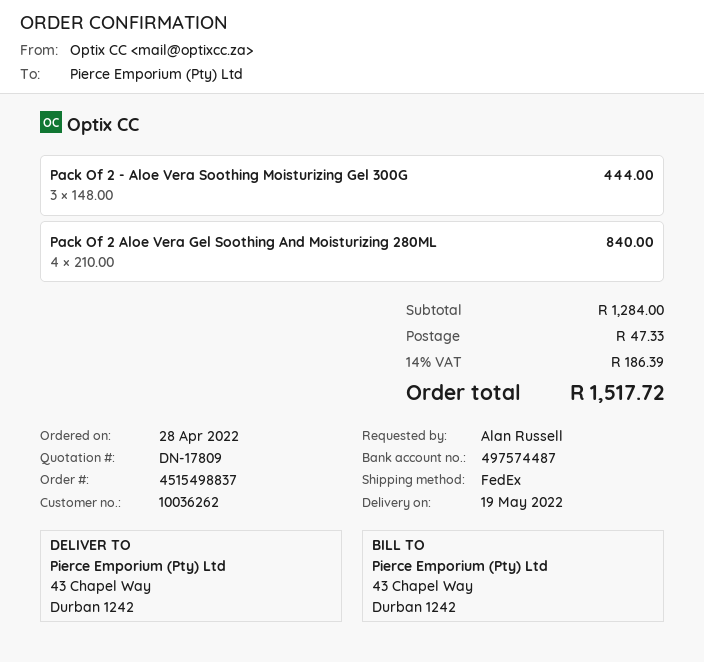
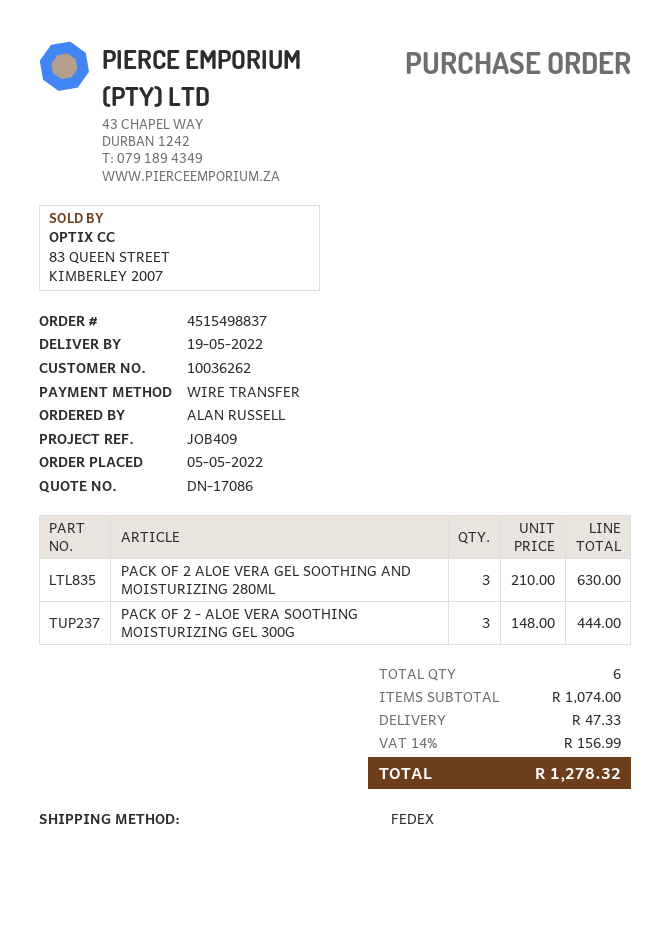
quote number: DN-17809 -> DN-17086
order date: 2022-04-28 -> 2022-05-05
Pack Of 2 Aloe Vera Gel Soothing And Moisturizing 280ML: 4 x 210.00 = 840.00 -> 3 x 210.00 = 630.00
subtotal: 1284.00 -> 1074.00
tax: 14% = 186.39 -> 14% = 156.99
total: 1517.72 -> 1278.32

